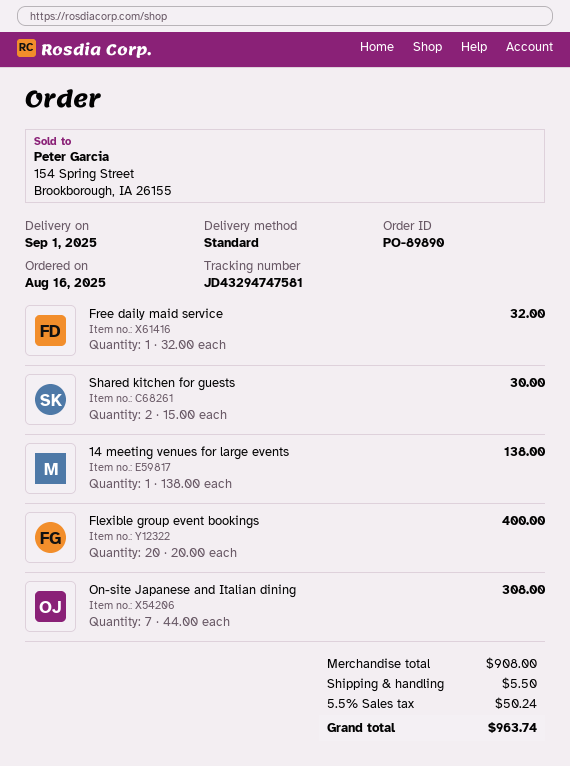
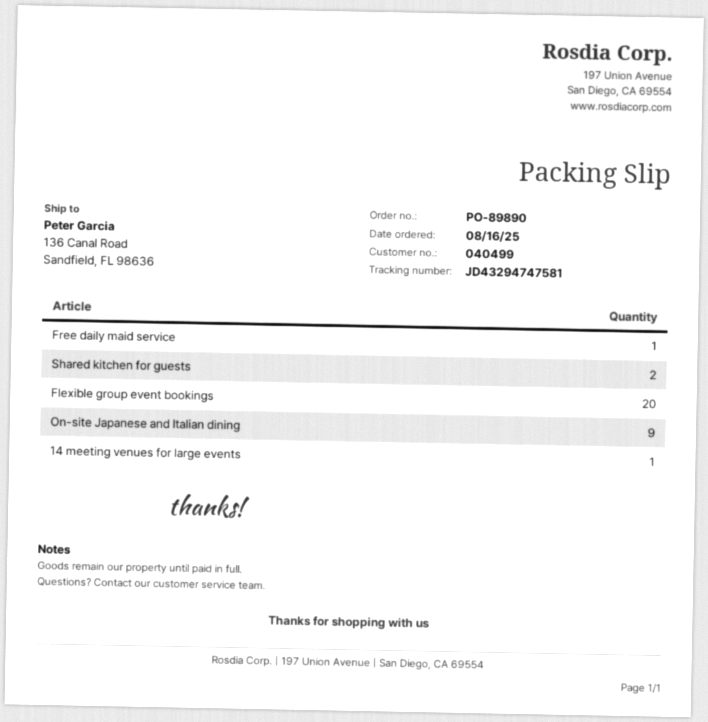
On-site Japanese and Italian dining: 7 -> 9

